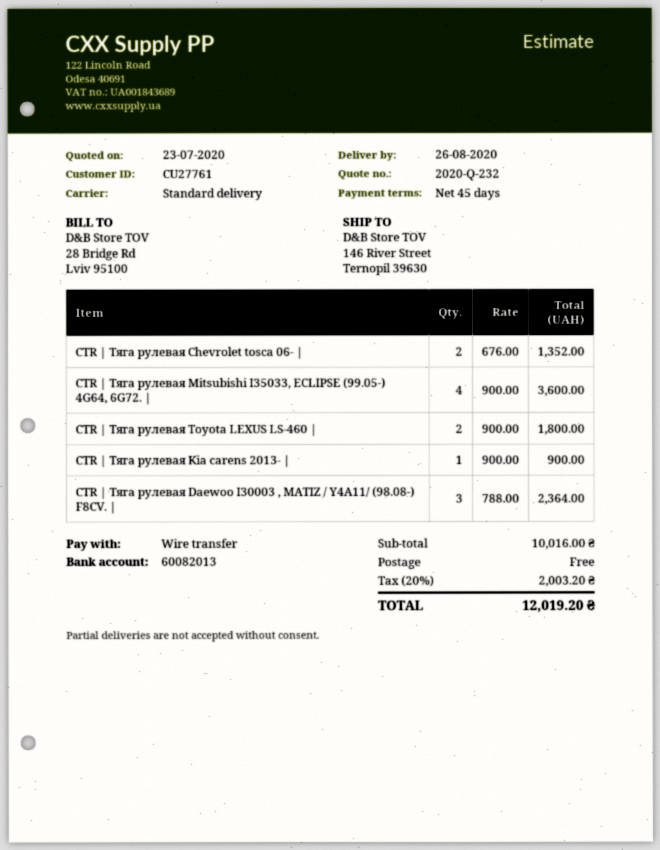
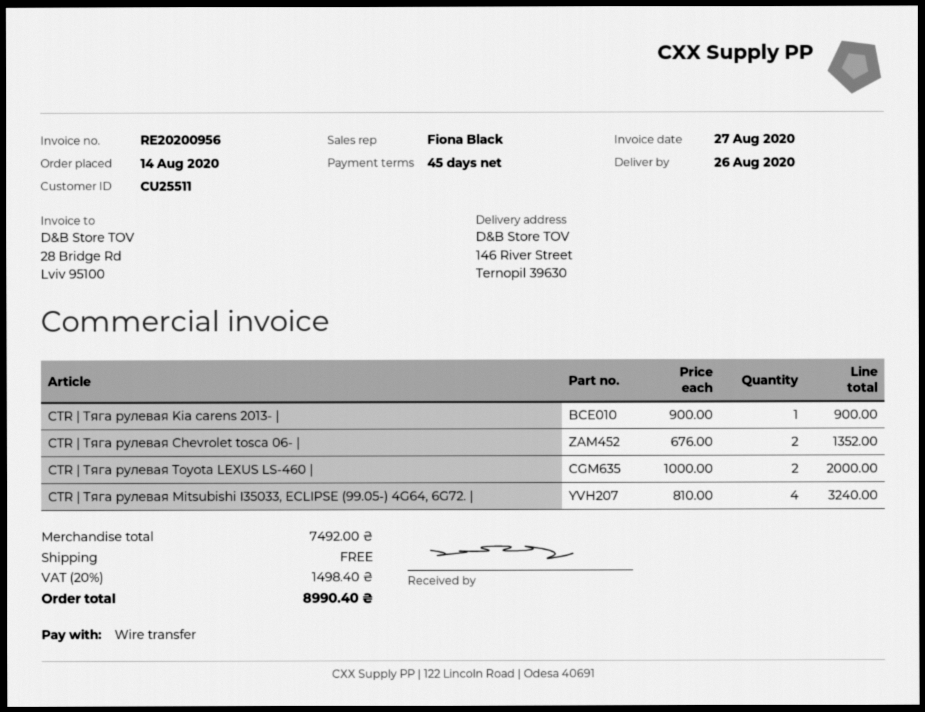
customer number: CU27761 -> CU25511
CTR | Тяга рулевая Mitsubishi I35033, ECLIPSE (99.05-) 4G64, 6G72. |: 4 x 900.00 = 3600.00 -> 4 x 810.00 = 3240.00
CTR | Тяга рулевая Toyota LEXUS LS-460 |: 2 x 900.00 = 1800.00 -> 2 x 1000.00 = 2000.00
CTR | Тяга рулевая Daewoo I30003 , MATIZ / Y4A11/ (98.08-) F8CV. |: 3 x 788.00 = 2364.00 -> none
subtotal: 10016.00 -> 7492.00
tax: 20% = 2003.20 -> 20% = 1498.40
total: 12019.20 -> 8990.40

